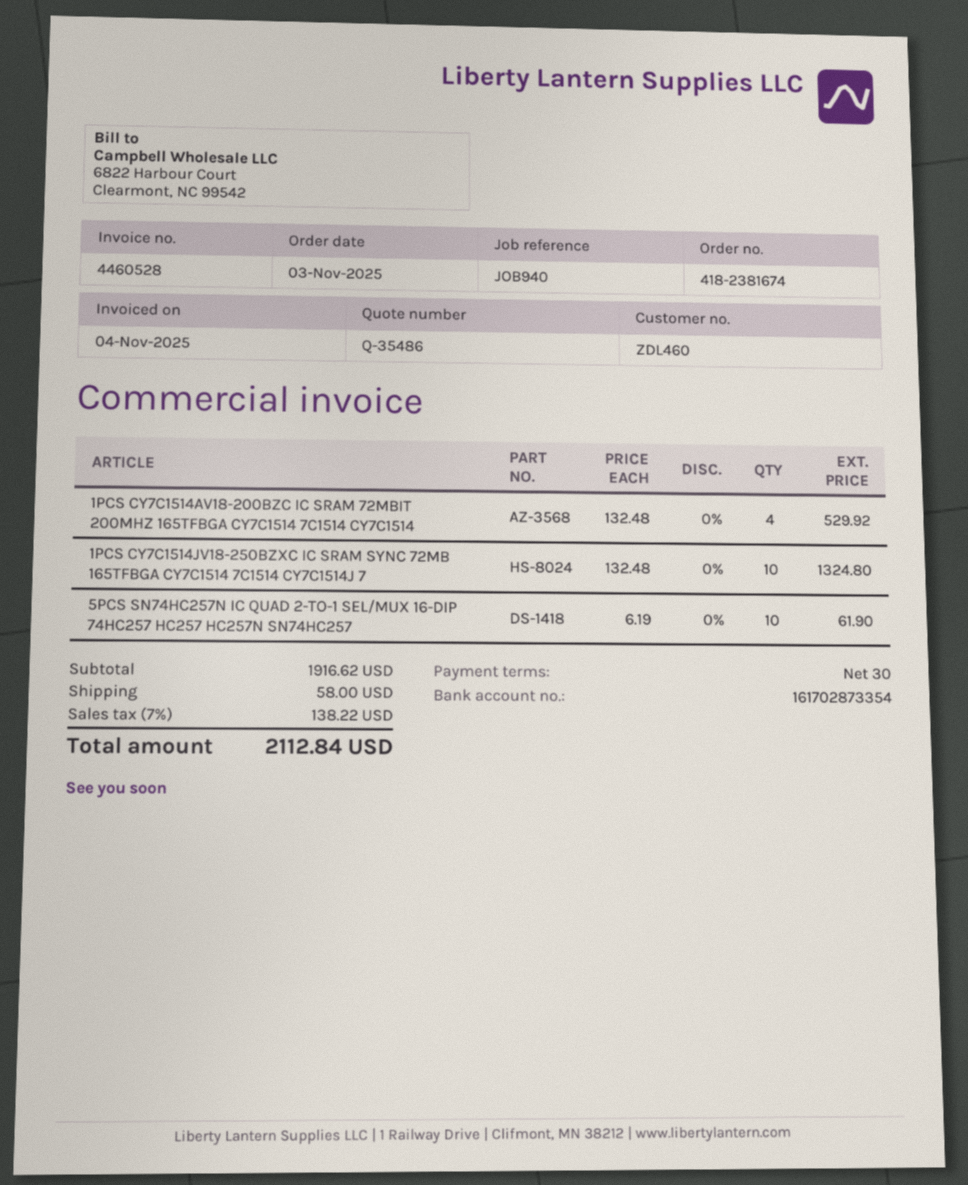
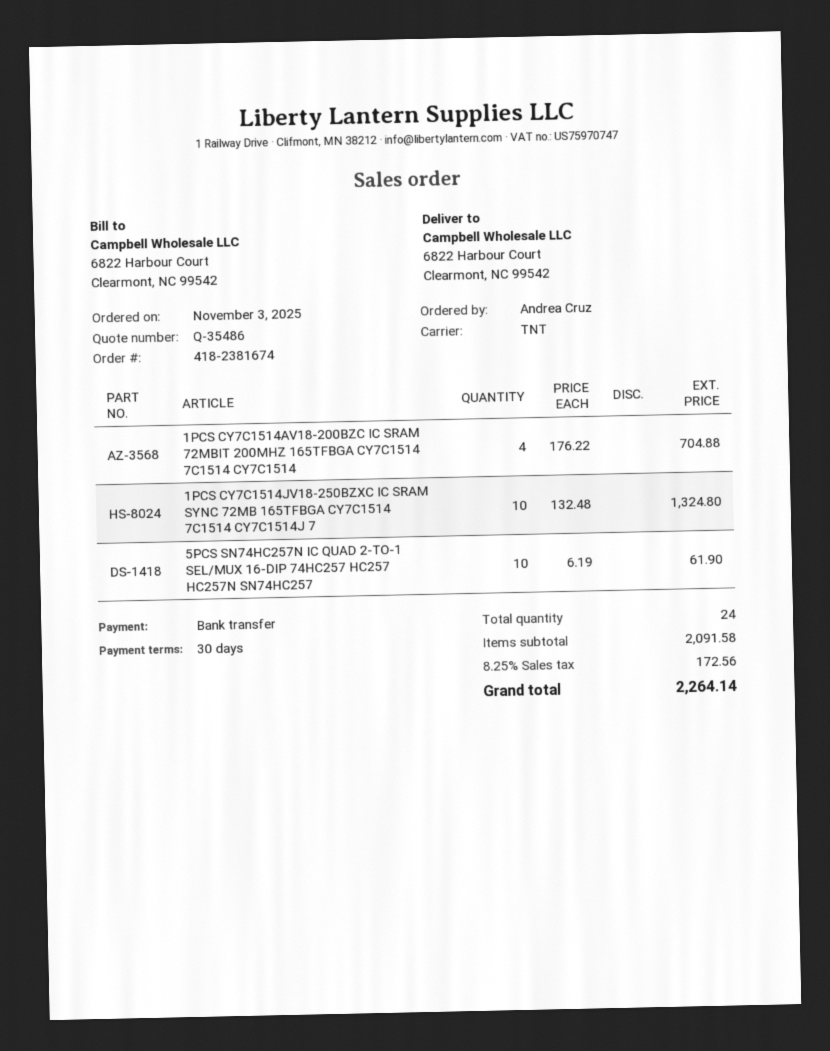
1PCS CY7C1514AV18-200BZC IC SRAM 72MBIT 200MHZ 165TFBGA CY7C1514 7C1514 CY7C1514: 4 x 132.48 = 529.92 -> 4 x 176.22 = 704.88
subtotal: 1916.62 -> 2091.58
shipping: 58.00 -> none
tax: 7% = 138.22 -> 8.25% = 172.56
total: 2112.84 -> 2264.14

